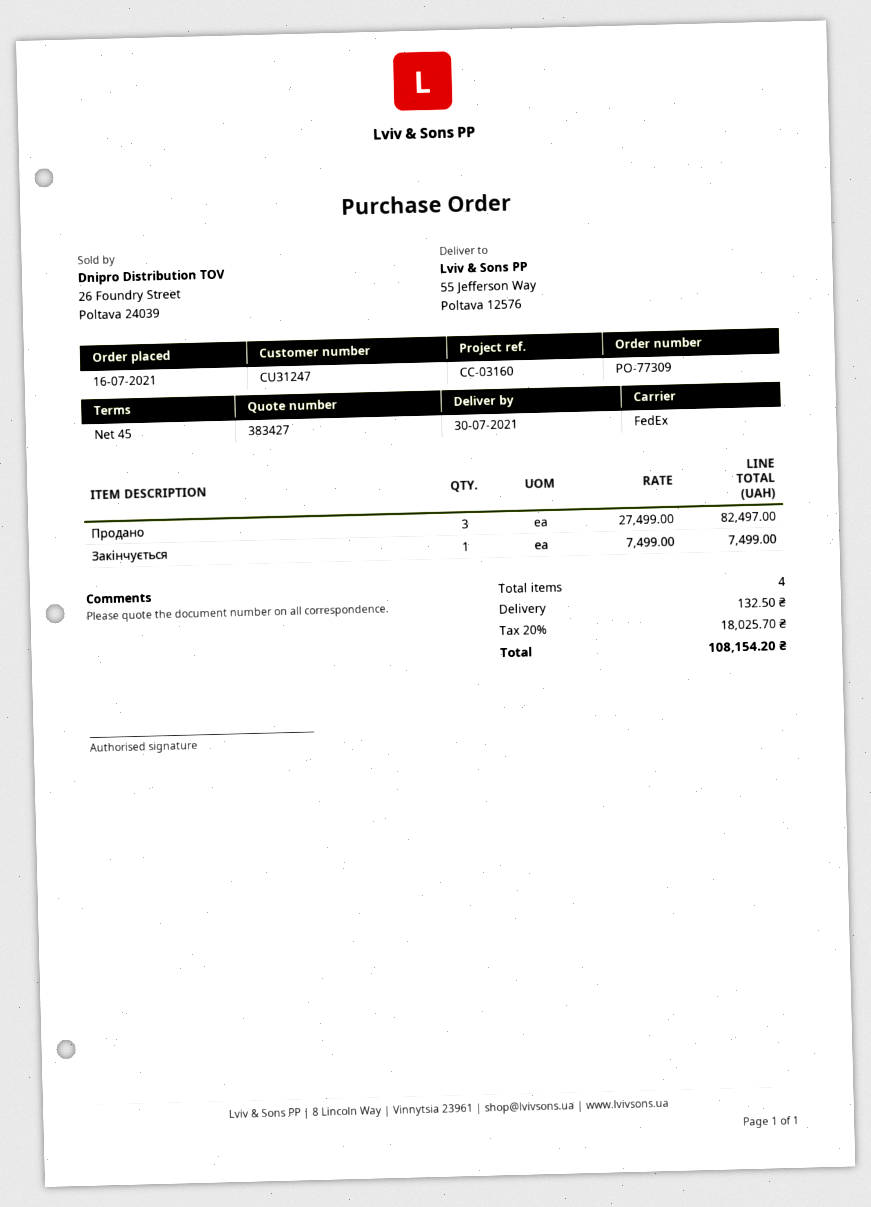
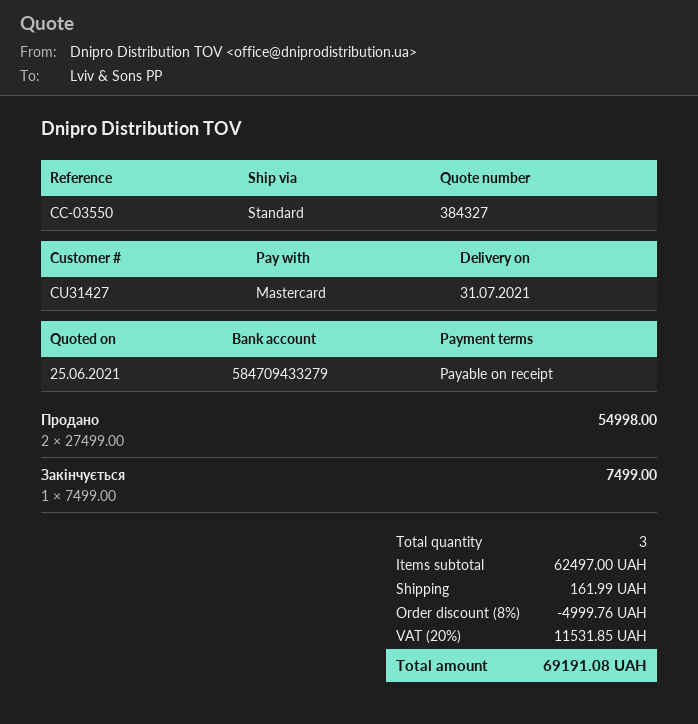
quote number: 383427 -> 384327
delivery date: 2021-07-30 -> 2021-07-31
payment terms: 45 days -> on receipt
customer number: CU31247 -> CU31427
reference: CC-03160 -> CC-03550
shipping method: FedEx -> standard
Продано: 3 x 27499.00 = 82497.00 -> 2 x 27499.00 = 54998.00
total quantity: 4 -> 3
discount: none -> 8% = 4999.76
shipping: 132.50 -> 161.99
tax: 20% = 18025.70 -> 20% = 11531.85
total: 108154.20 -> 69191.08

